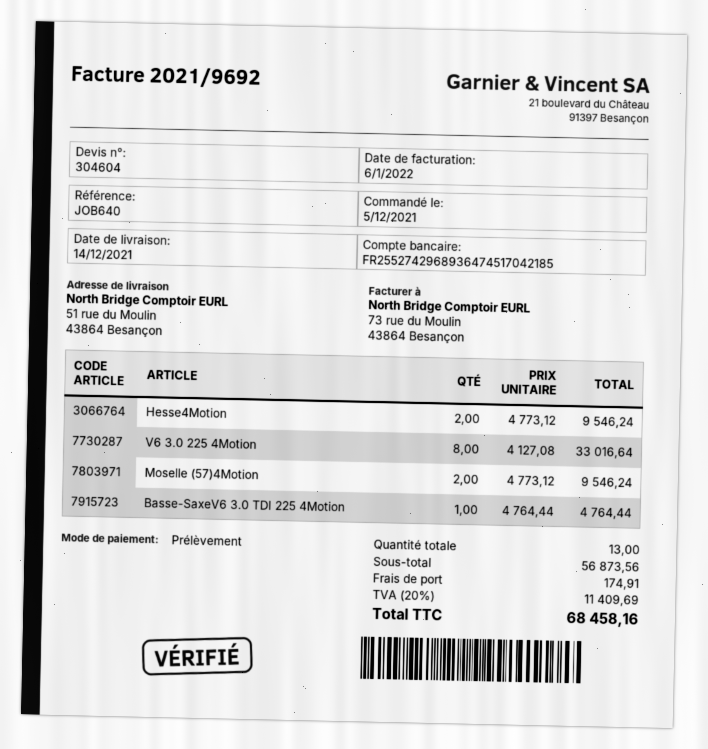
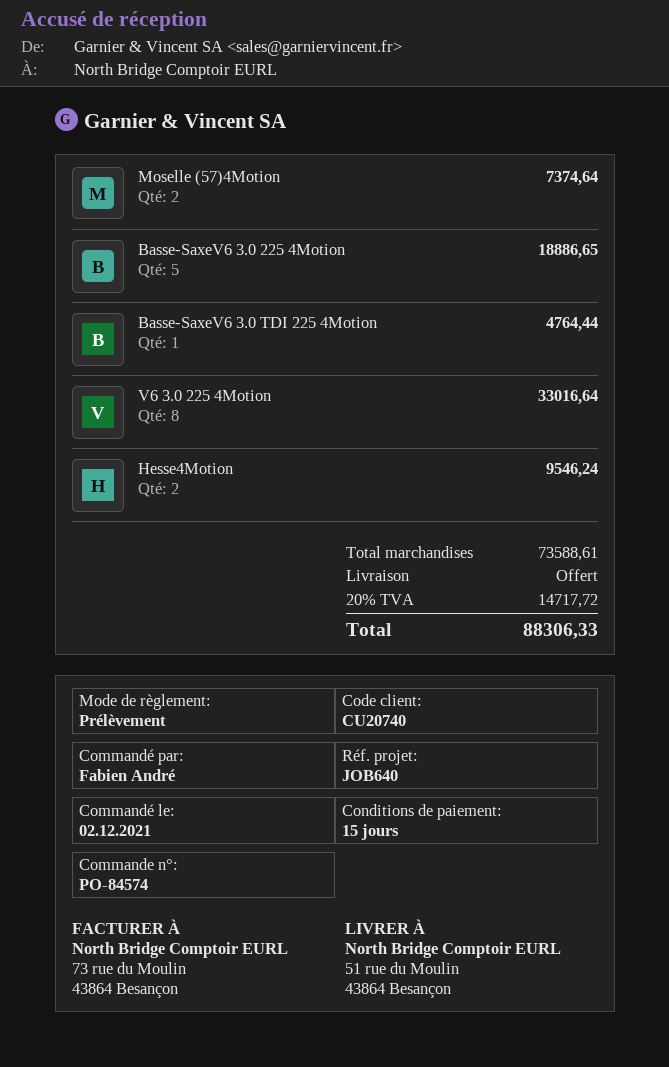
order date: 2021-12-05 -> 2021-12-02
Moselle (57)4Motion: 2 for 9546.24 -> 2 for 7374.64
Basse-SaxeV6 3.0 225 4Motion: none -> 5 for 18886.65
subtotal: 56873.56 -> 73588.61
shipping: 174.91 -> 0.00
tax: 20% = 11409.69 -> 20% = 14717.72
total: 68458.16 -> 88306.33

